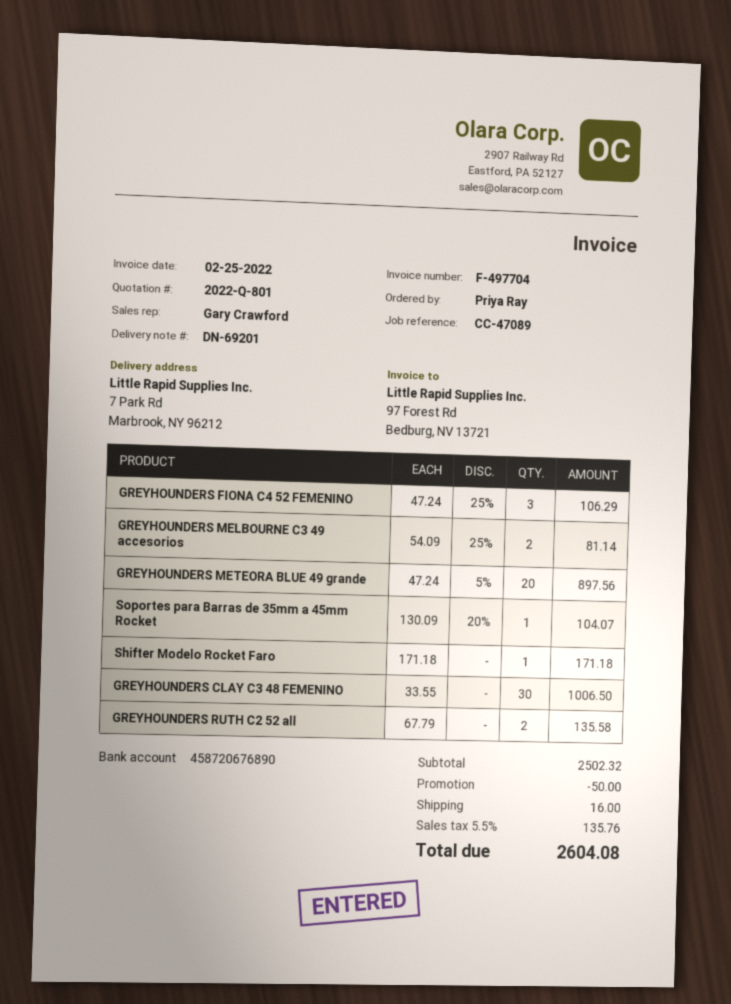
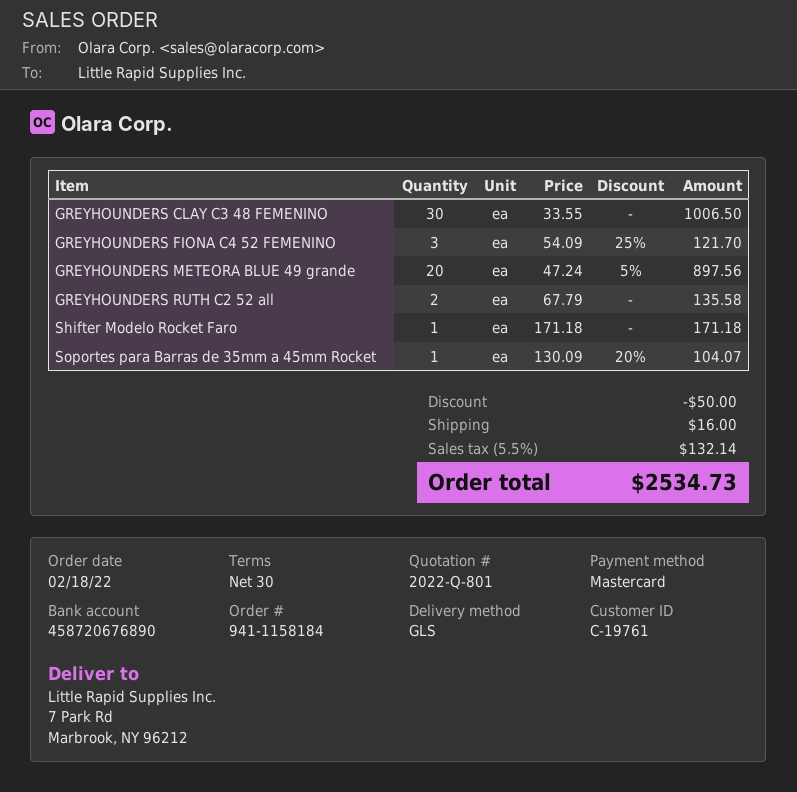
GREYHOUNDERS FIONA C4 52 FEMENINO: 3 x 47.24 - 25% = 106.29 -> 3 x 54.09 - 25% = 121.70
GREYHOUNDERS MELBOURNE C3 49 accesorios: 2 x 54.09 - 25% = 81.14 -> none
tax: 5.5% = 135.76 -> 5.5% = 132.14
total: 2604.08 -> 2534.73

